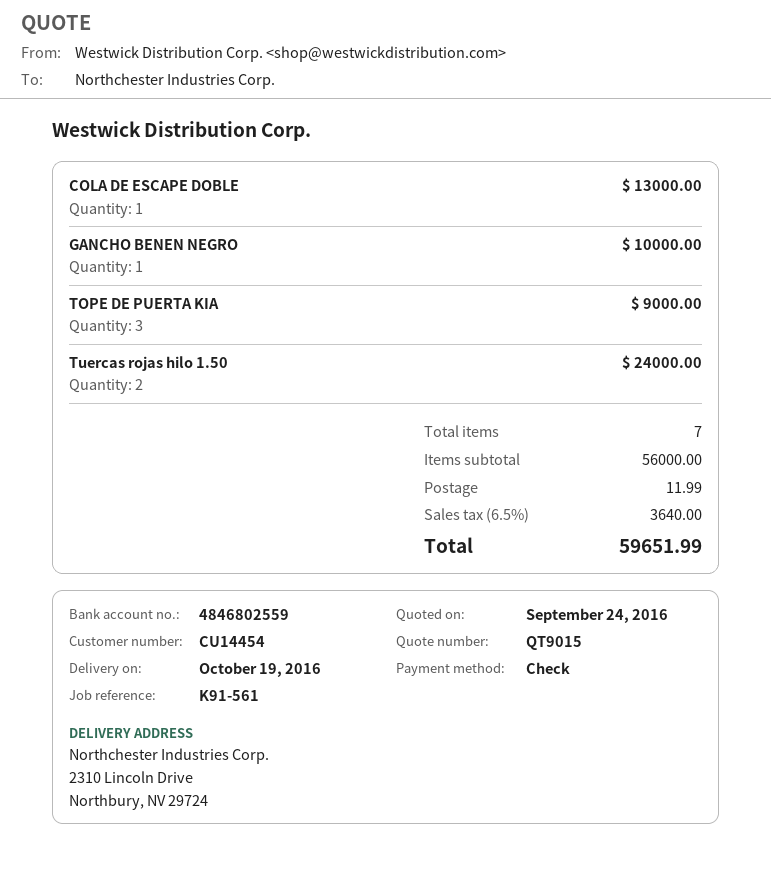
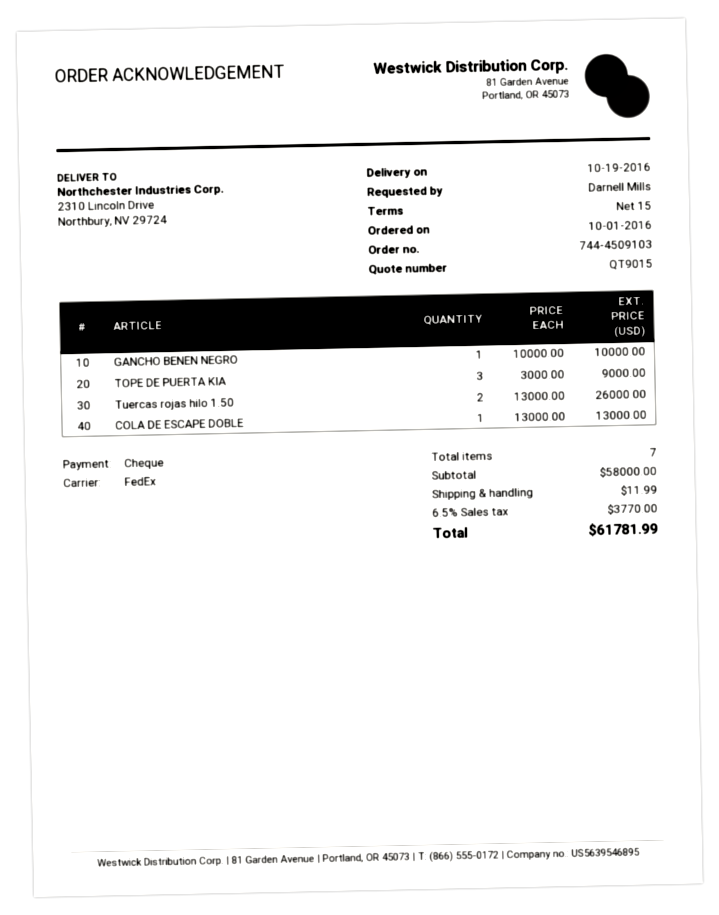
Tuercas rojas hilo 1.50: 2 for 24000.00 -> 2 for 26000.00
subtotal: 56000.00 -> 58000.00
tax: 6.5% = 3640.00 -> 6.5% = 3770.00
total: 59651.99 -> 61781.99

